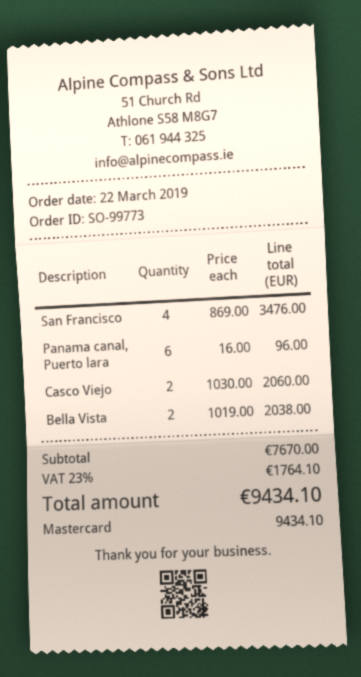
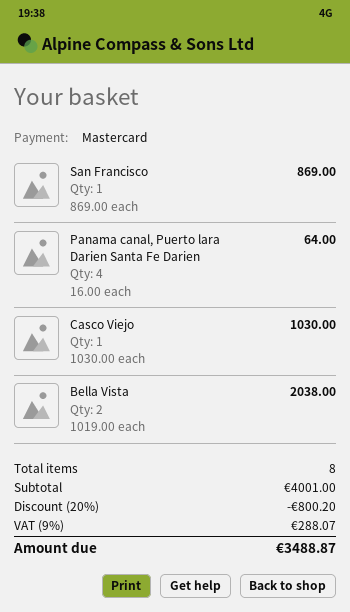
San Francisco: 4 x 869.00 = 3476.00 -> 1 x 869.00 = 869.00
Panama canal, Puerto lara: 6 x 16.00 = 96.00 -> 4 x 16.00 = 64.00
Casco Viejo: 2 x 1030.00 = 2060.00 -> 1 x 1030.00 = 1030.00
subtotal: 7670.00 -> 4001.00
discount: none -> 20% = 800.20
tax: 23% = 1764.10 -> 9% = 288.07
total: 9434.10 -> 3488.87

